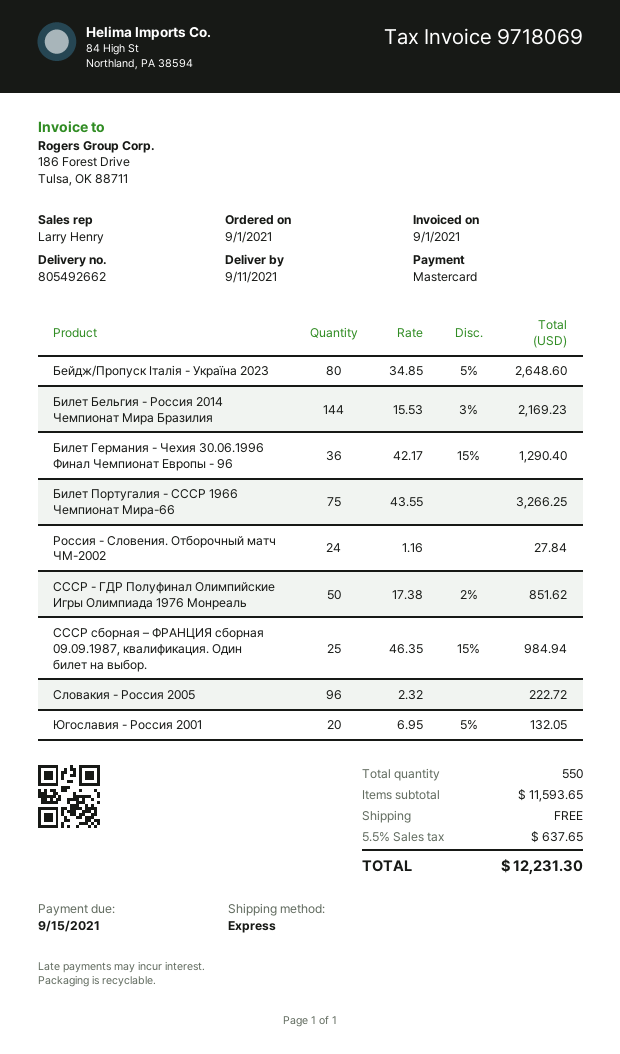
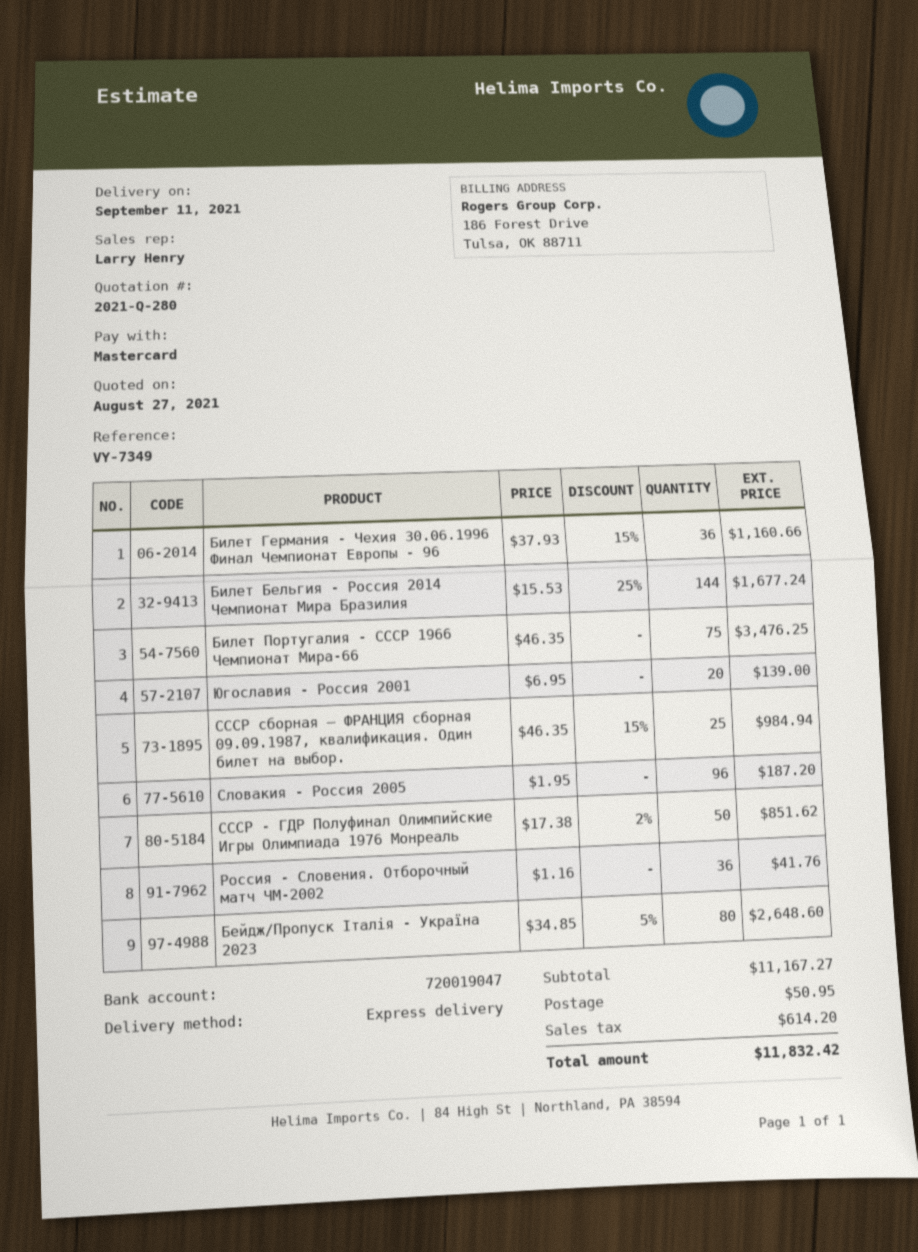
Билет Бельгия - Россия 2014 Чемпионат Мира Бразилия: 144 x 15.53 - 3% = 2169.23 -> 144 x 15.53 - 25% = 1677.24
Билет Германия - Чехия 30.06.1996 Финал Чемпионат Европы - 96: 36 x 42.17 - 15% = 1290.40 -> 36 x 37.93 - 15% = 1160.66
Билет Португалия - СССР 1966 Чемпионат Мира-66: 75 x 43.55 = 3266.25 -> 75 x 46.35 = 3476.25
Россия - Словения. Отборочный матч ЧМ-2002: 24 x 1.16 = 27.84 -> 36 x 1.16 = 41.76
Словакия - Россия 2005: 96 x 2.32 = 222.72 -> 96 x 1.95 = 187.20
Югославия - Россия 2001: 20 x 6.95 - 5% = 132.05 -> 20 x 6.95 = 139.00
subtotal: 11593.65 -> 11167.27
shipping: 0.00 -> 50.95
tax: 637.65 -> 614.20
total: 12231.30 -> 11832.42

